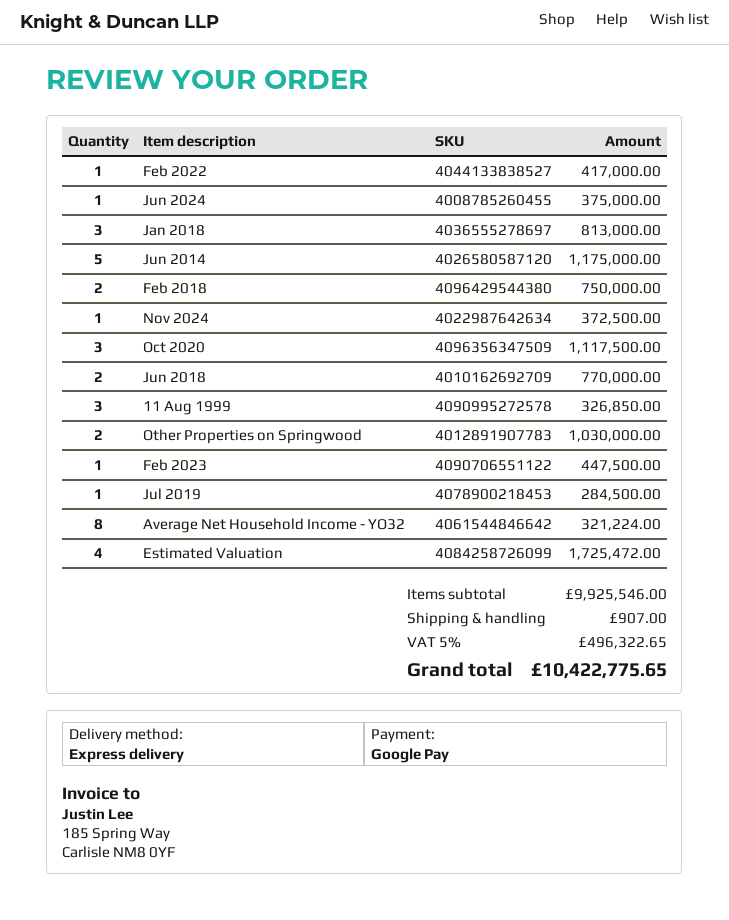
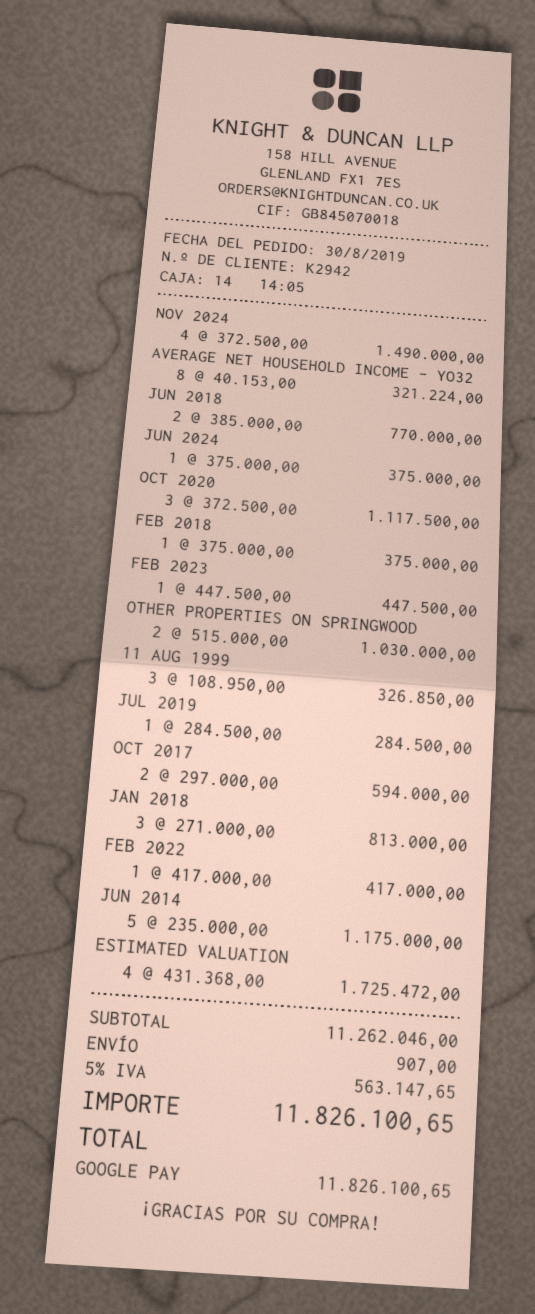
Feb 2018: 2 for 750000.00 -> 1 for 375000.00
Nov 2024: 1 for 372500.00 -> 4 for 1490000.00
OCT 2017: none -> 2 for 594000.00
subtotal: 9925546.00 -> 11262046.00
tax: 5% = 496322.65 -> 5% = 563147.65
total: 10422775.65 -> 11826100.65

